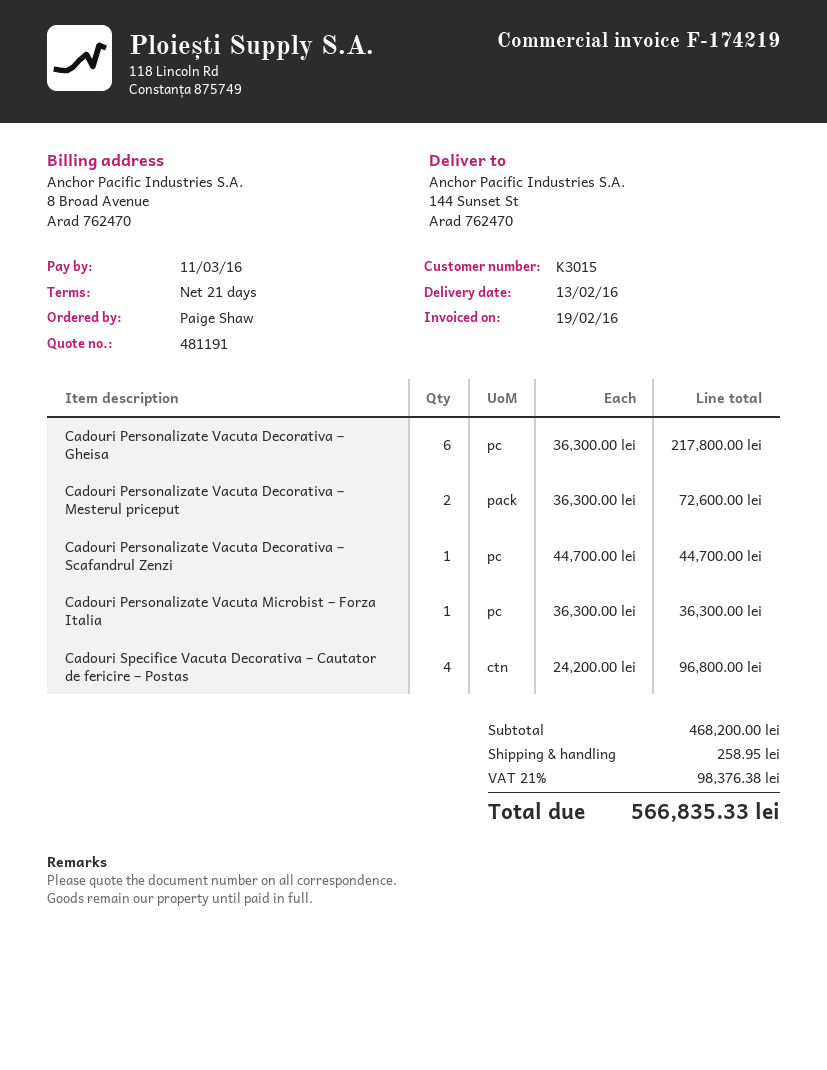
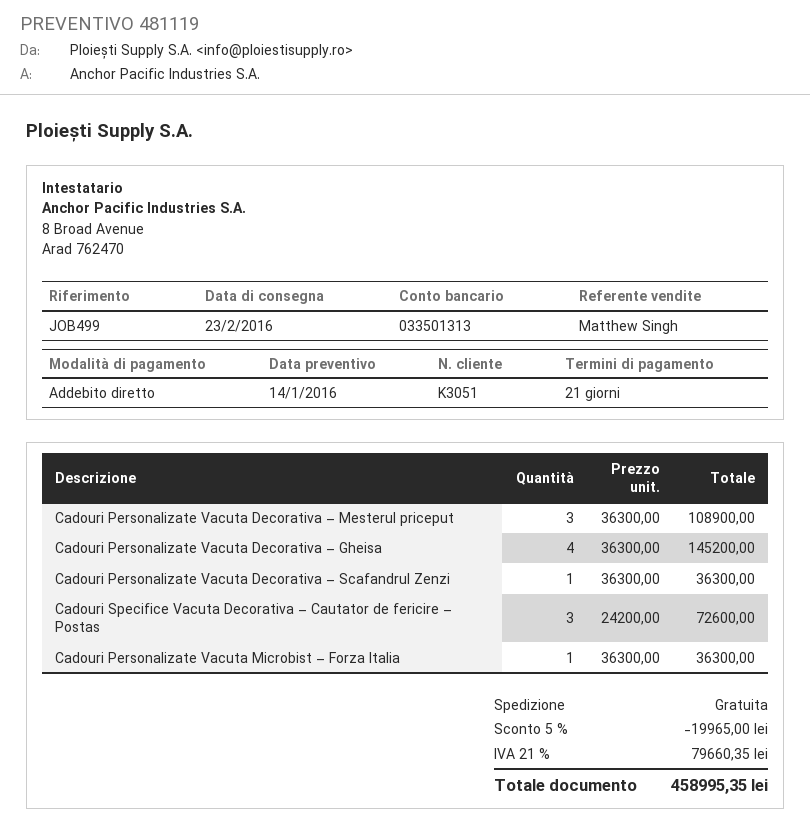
quote number: 481191 -> 481119
delivery date: 2016-02-13 -> 2016-02-23
customer number: K3015 -> K3051
Cadouri Personalizate Vacuta Decorativa – Gheisa: 6 x 36300.00 = 217800.00 -> 4 x 36300.00 = 145200.00
Cadouri Personalizate Vacuta Decorativa – Mesterul priceput: 2 x 36300.00 = 72600.00 -> 3 x 36300.00 = 108900.00
Cadouri Personalizate Vacuta Decorativa – Scafandrul Zenzi: 1 x 44700.00 = 44700.00 -> 1 x 36300.00 = 36300.00
Cadouri Specifice Vacuta Decorativa – Cautator de fericire – Postas: 4 x 24200.00 = 96800.00 -> 3 x 24200.00 = 72600.00
discount: none -> 5% = 19965.00
shipping: 258.95 -> 0.00
tax: 21% = 98376.38 -> 21% = 79660.35
total: 566835.33 -> 458995.35

